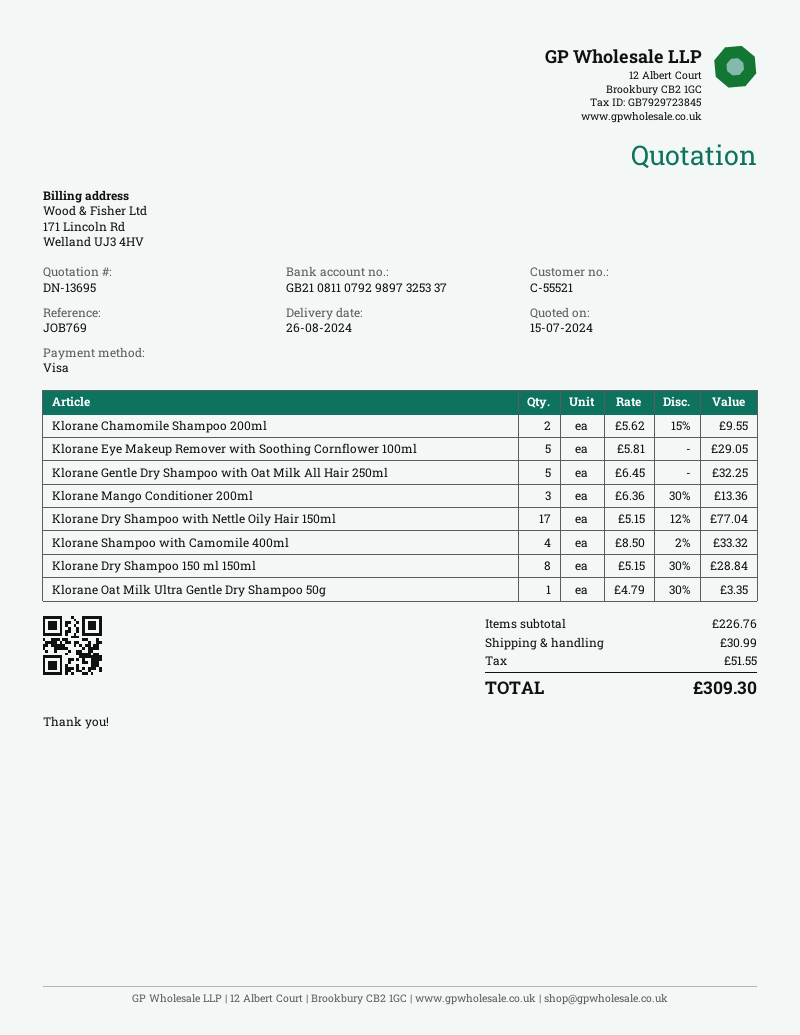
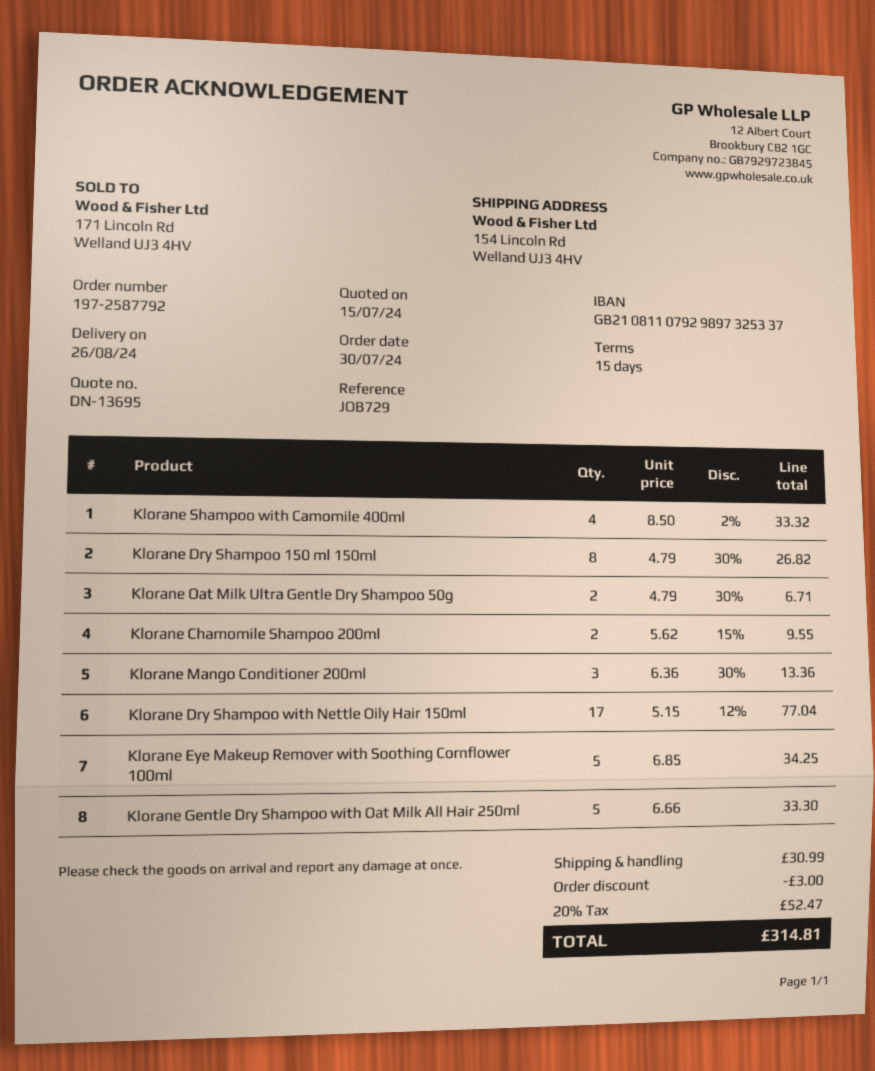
reference: JOB769 -> JOB729
Klorane Eye Makeup Remover with Soothing Cornflower 100ml: 5 x 5.81 = 29.05 -> 5 x 6.85 = 34.25
Klorane Gentle Dry Shampoo with Oat Milk All Hair 250ml: 5 x 6.45 = 32.25 -> 5 x 6.66 = 33.30
Klorane Dry Shampoo 150 ml 150ml: 8 x 5.15 - 30% = 28.84 -> 8 x 4.79 - 30% = 26.82
Klorane Oat Milk Ultra Gentle Dry Shampoo 50g: 1 x 4.79 - 30% = 3.35 -> 2 x 4.79 - 30% = 6.71
discount: none -> 3.00
tax: 51.55 -> 52.47
total: 309.30 -> 314.81

